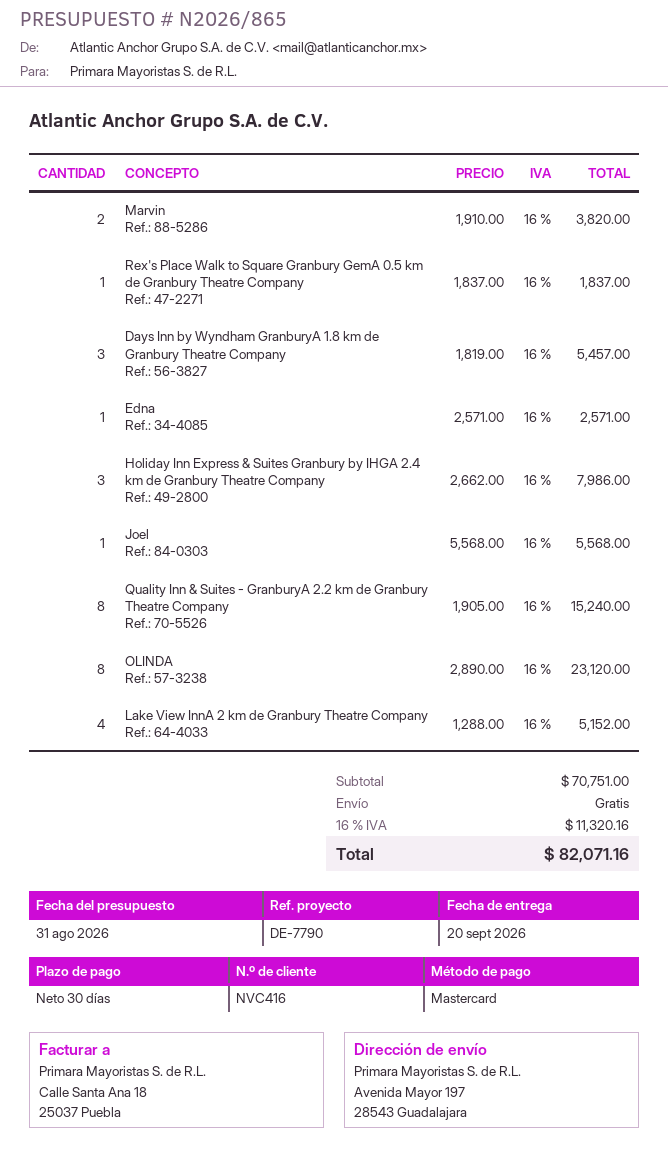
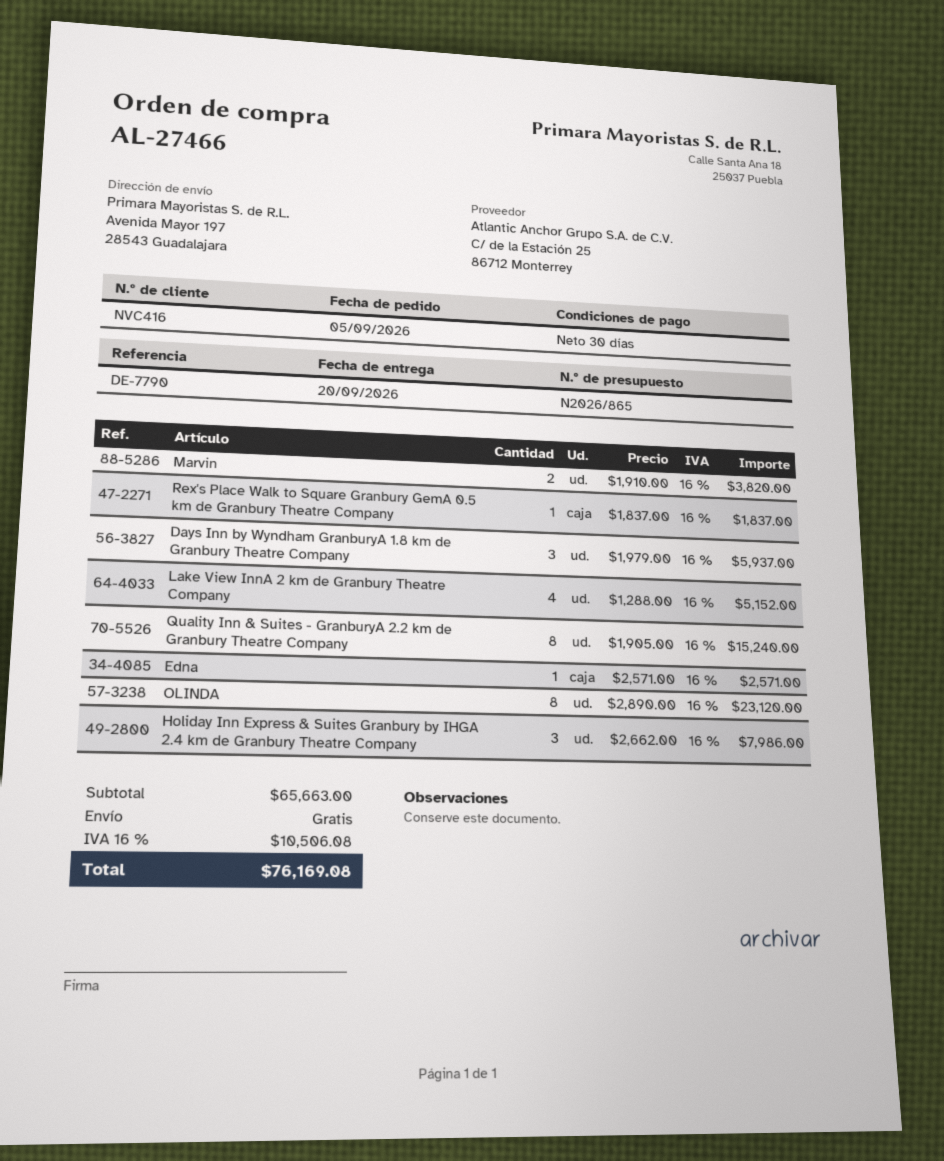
Days Inn by Wyndham GranburyA 1.8 km de Granbury Theatre Company: 3 x 1819.00 = 5457.00 -> 3 x 1979.00 = 5937.00
Joel: 1 x 5568.00 = 5568.00 -> none
subtotal: 70751.00 -> 65663.00
tax: 16% = 11320.16 -> 16% = 10506.08
total: 82071.16 -> 76169.08

